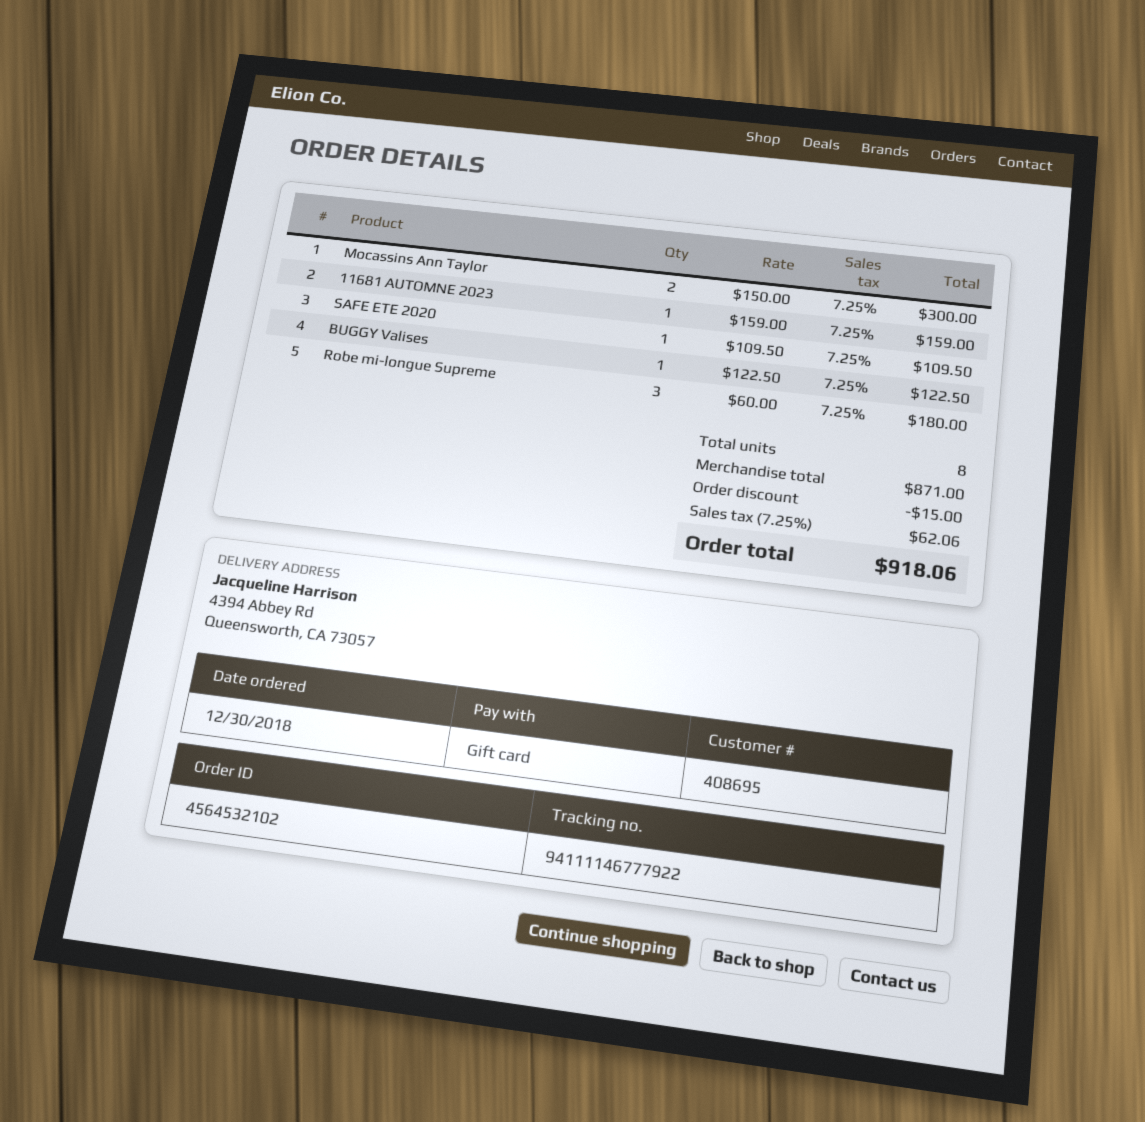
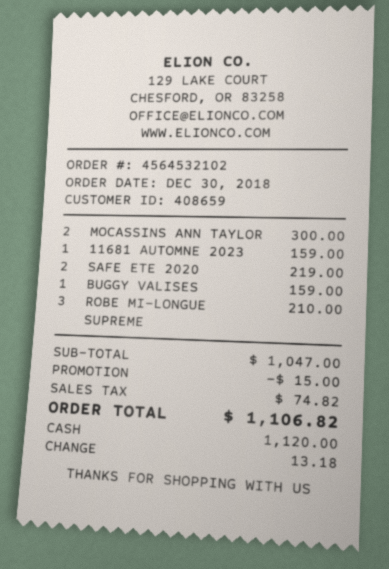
customer number: 408695 -> 408659
payment method: gift card -> cash
SAFE ETE 2020: 1 for 109.50 -> 2 for 219.00
BUGGY Valises: 1 for 122.50 -> 1 for 159.00
Robe mi-longue Supreme: 3 for 180.00 -> 3 for 210.00
subtotal: 871.00 -> 1047.00
tax: 62.06 -> 74.82
total: 918.06 -> 1106.82

